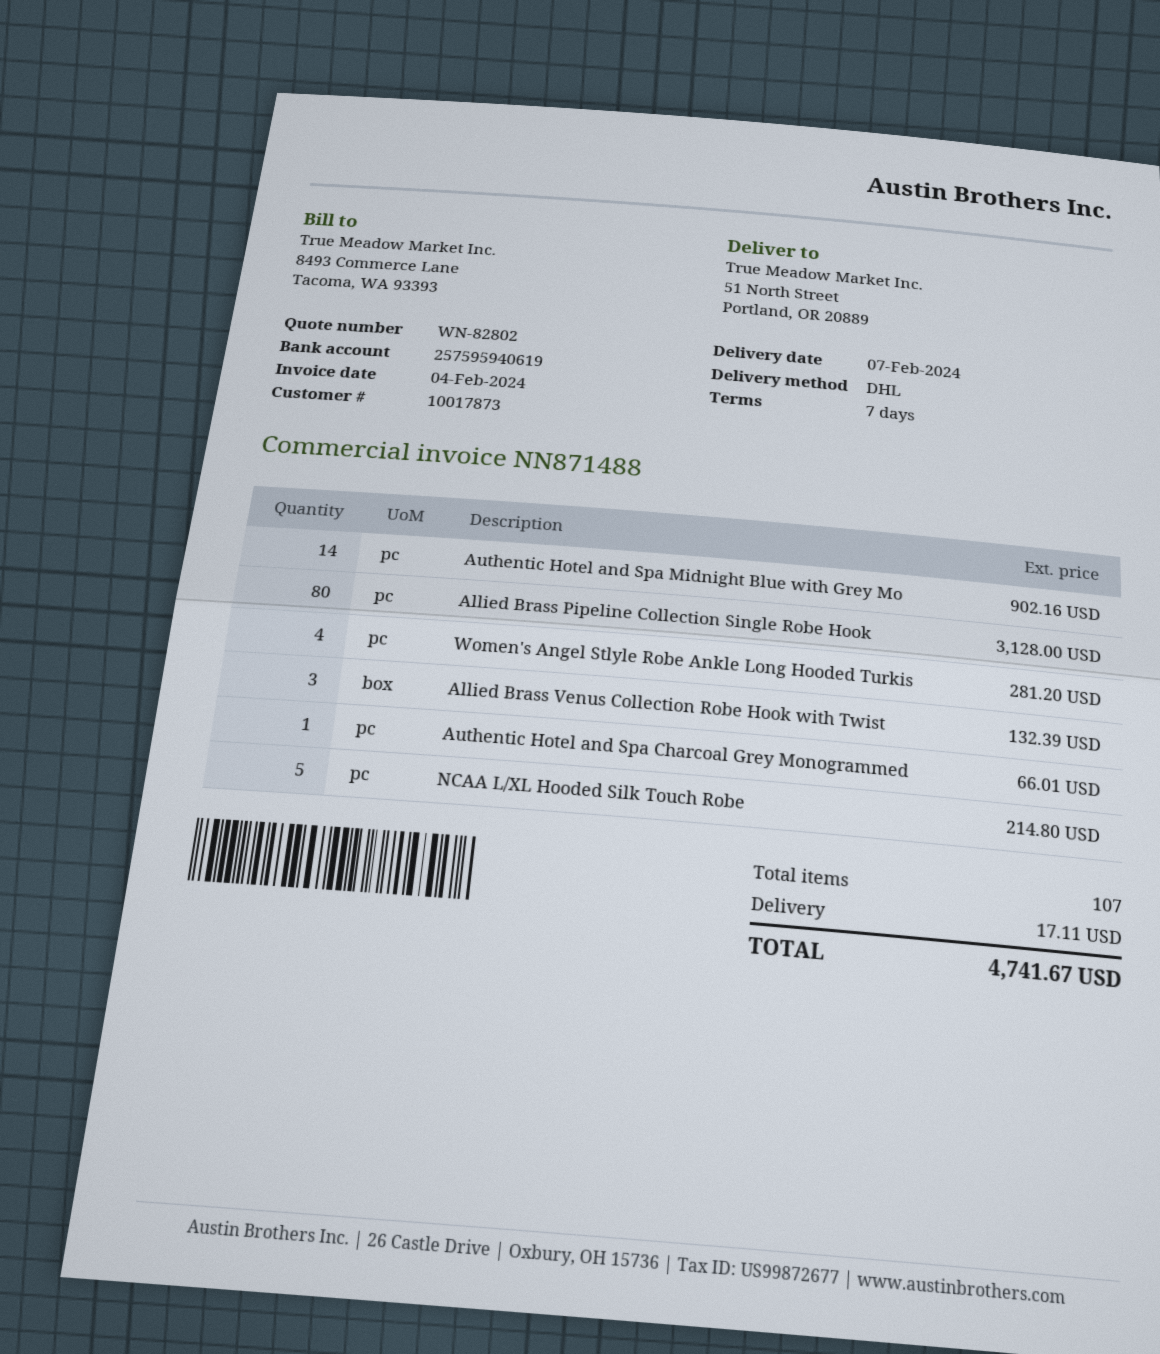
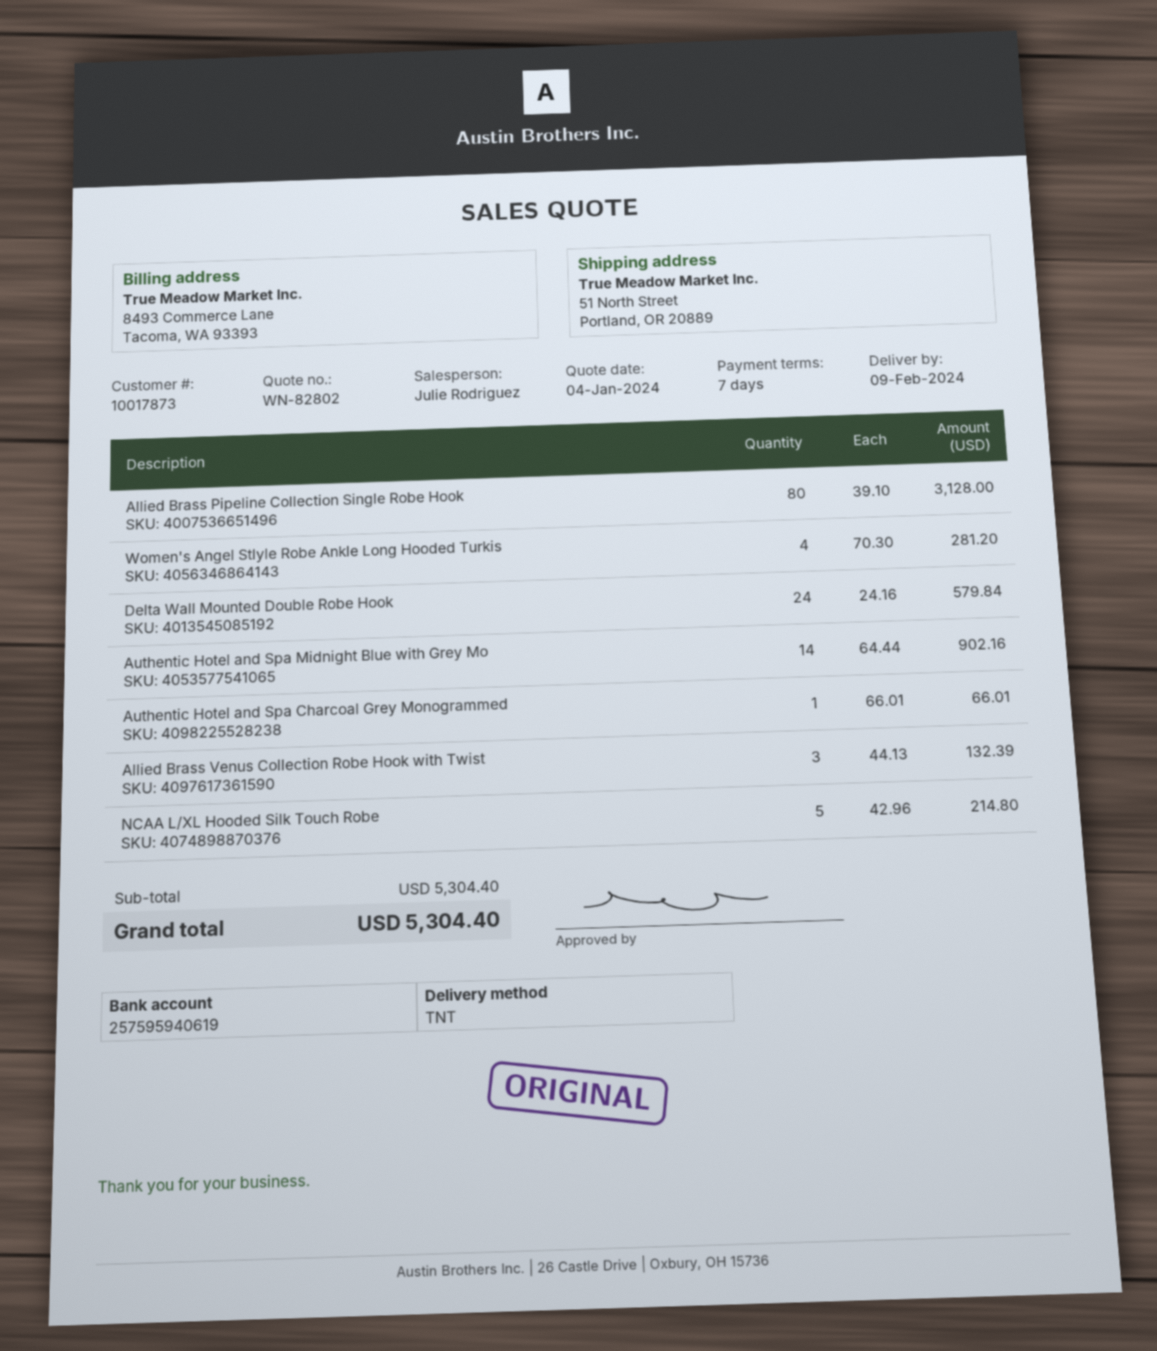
delivery date: 2024-02-07 -> 2024-02-09
shipping method: DHL -> TNT
Delta Wall Mounted Double Robe Hook: none -> 24 for 579.84
shipping: 17.11 -> none
total: 4741.67 -> 5304.40

